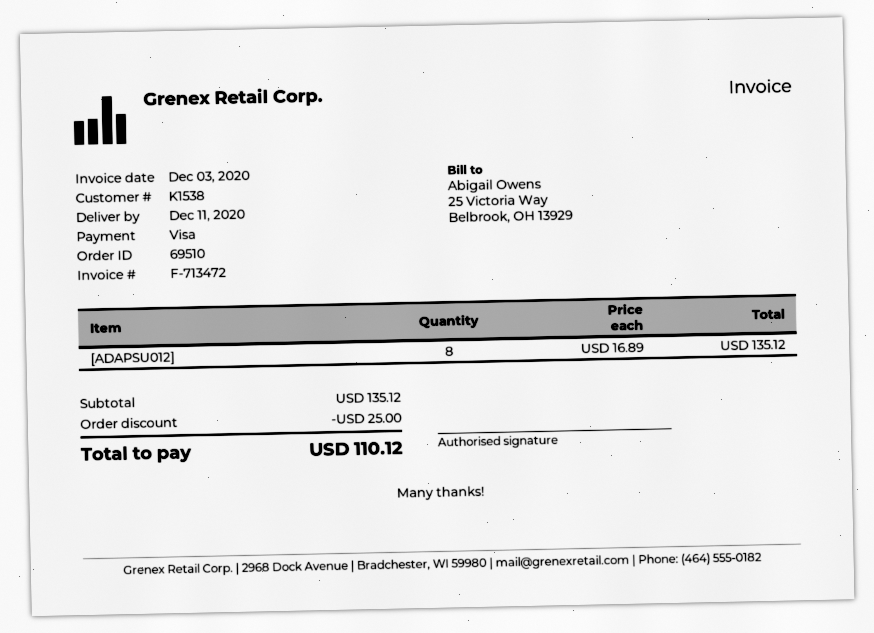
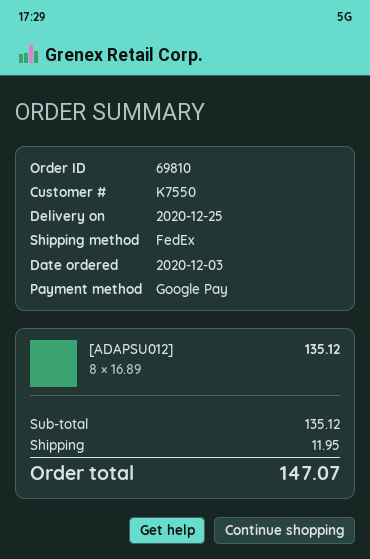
order number: 69510 -> 69810
delivery date: 2020-12-11 -> 2020-12-25
customer number: K1538 -> K7550
payment method: Visa -> Google Pay
discount: 25.00 -> none
shipping: none -> 11.95
total: 110.12 -> 147.07

